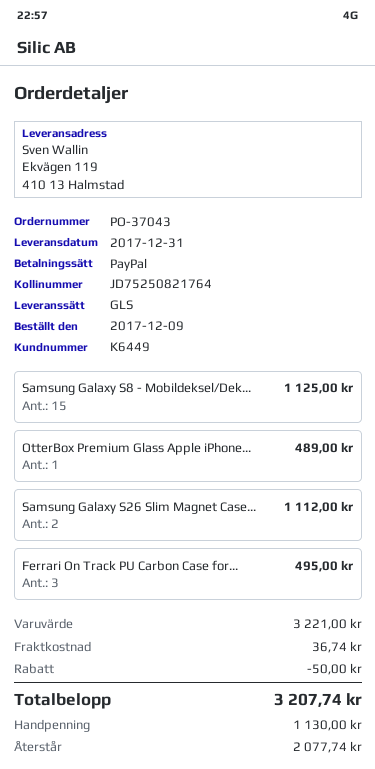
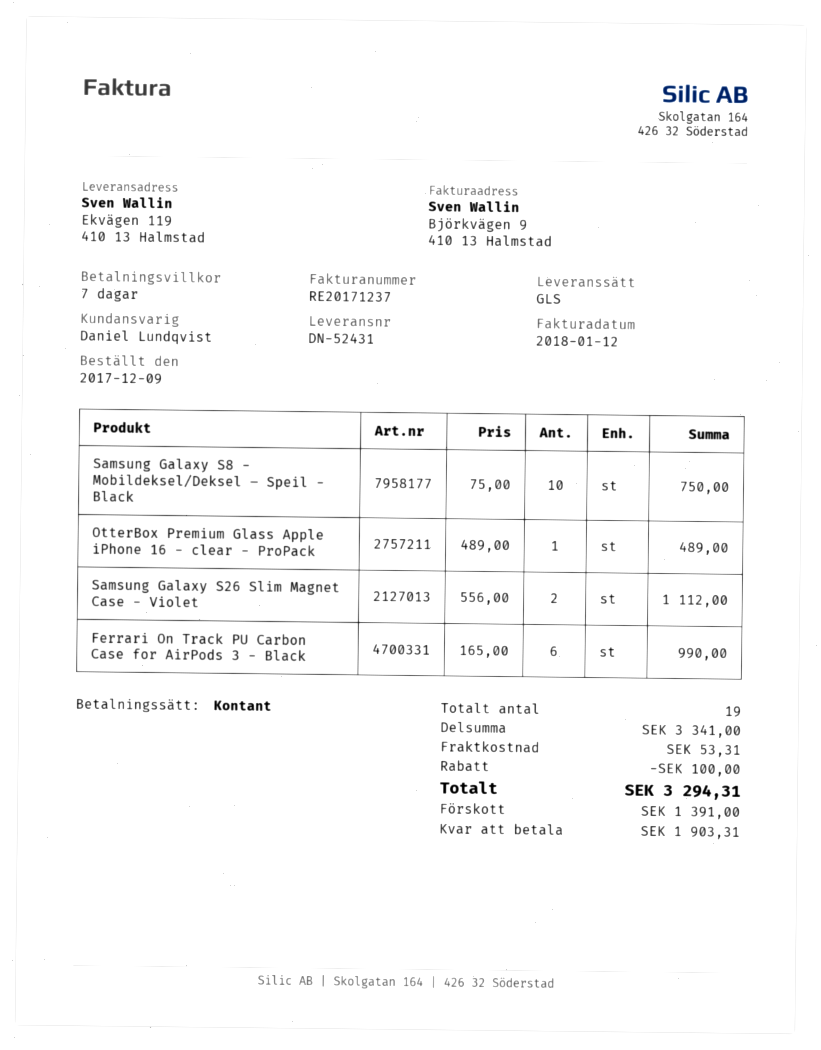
payment method: PayPal -> cash
Samsung Galaxy S8 - Mobildeksel/Dek...: 15 for 1125.00 -> 10 for 750.00
Ferrari On Track PU Carbon Case for...: 3 for 495.00 -> 6 for 990.00
subtotal: 3221.00 -> 3341.00
discount: 50.00 -> 100.00
shipping: 36.74 -> 53.31
total: 3207.74 -> 3294.31
deposit: 1130.00 -> 1391.00
balance: 2077.74 -> 1903.31

